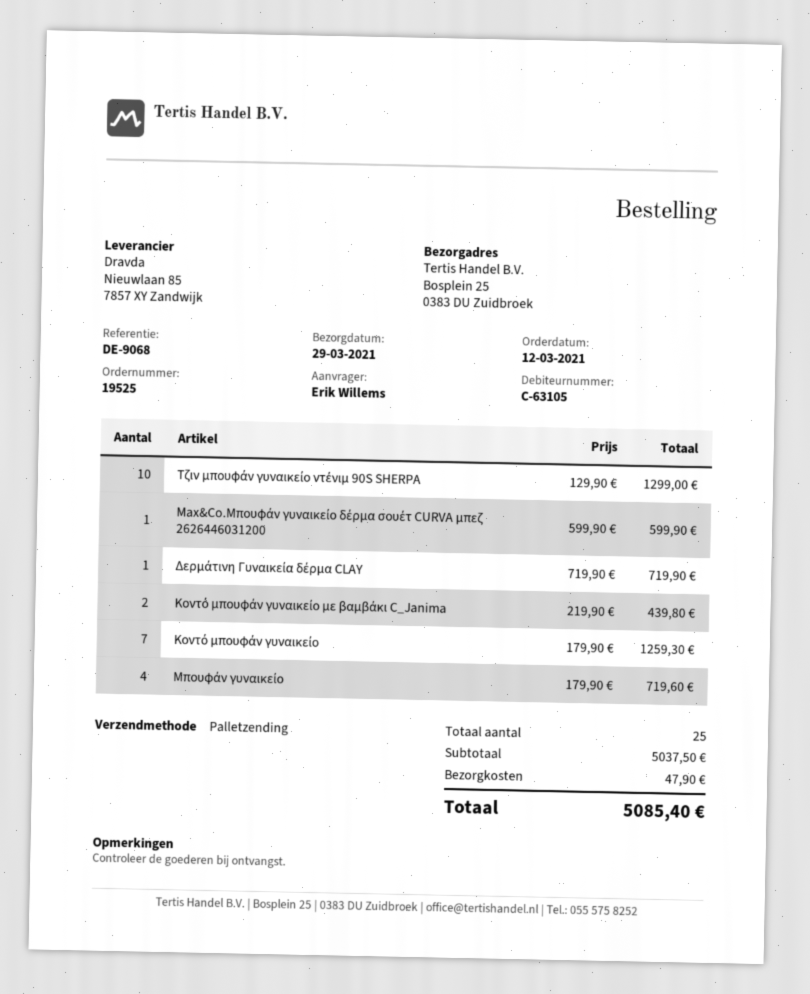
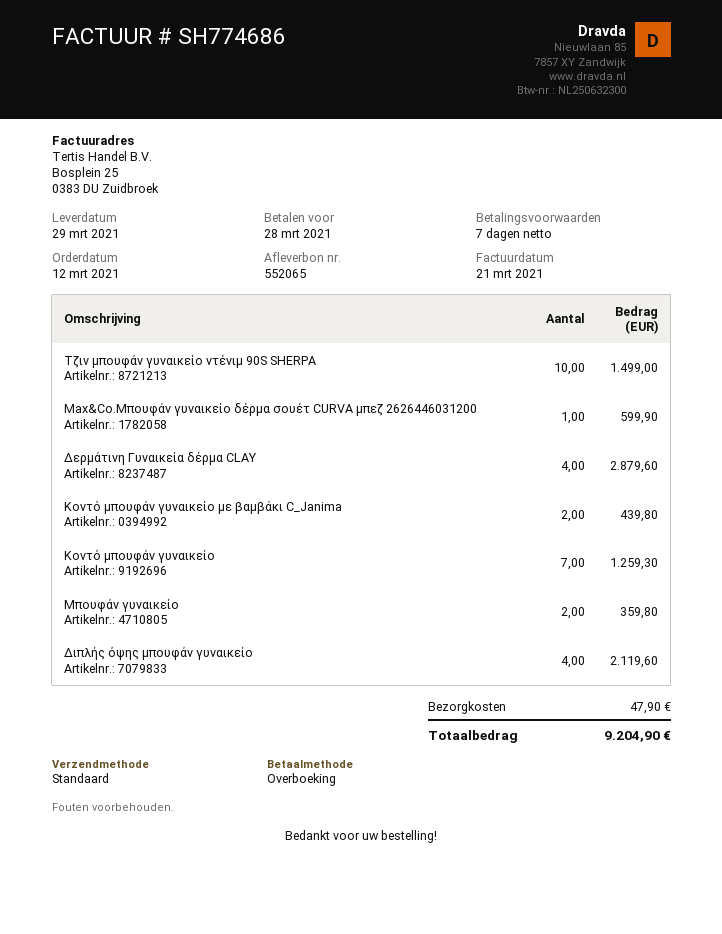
shipping method: pallet freight -> standard
Τζιν μπουφάν γυναικείο ντένιμ 90S SHERPA: 10 for 1299.00 -> 10 for 1499.00
Δερμάτινη Γυναικεία δέρμα CLAY: 1 for 719.90 -> 4 for 2879.60
Μπουφάν γυναικείο: 4 for 719.60 -> 2 for 359.80
Διπλής όψης μπουφάν γυναικείο: none -> 4 for 2119.60
total: 5085.40 -> 9204.90

